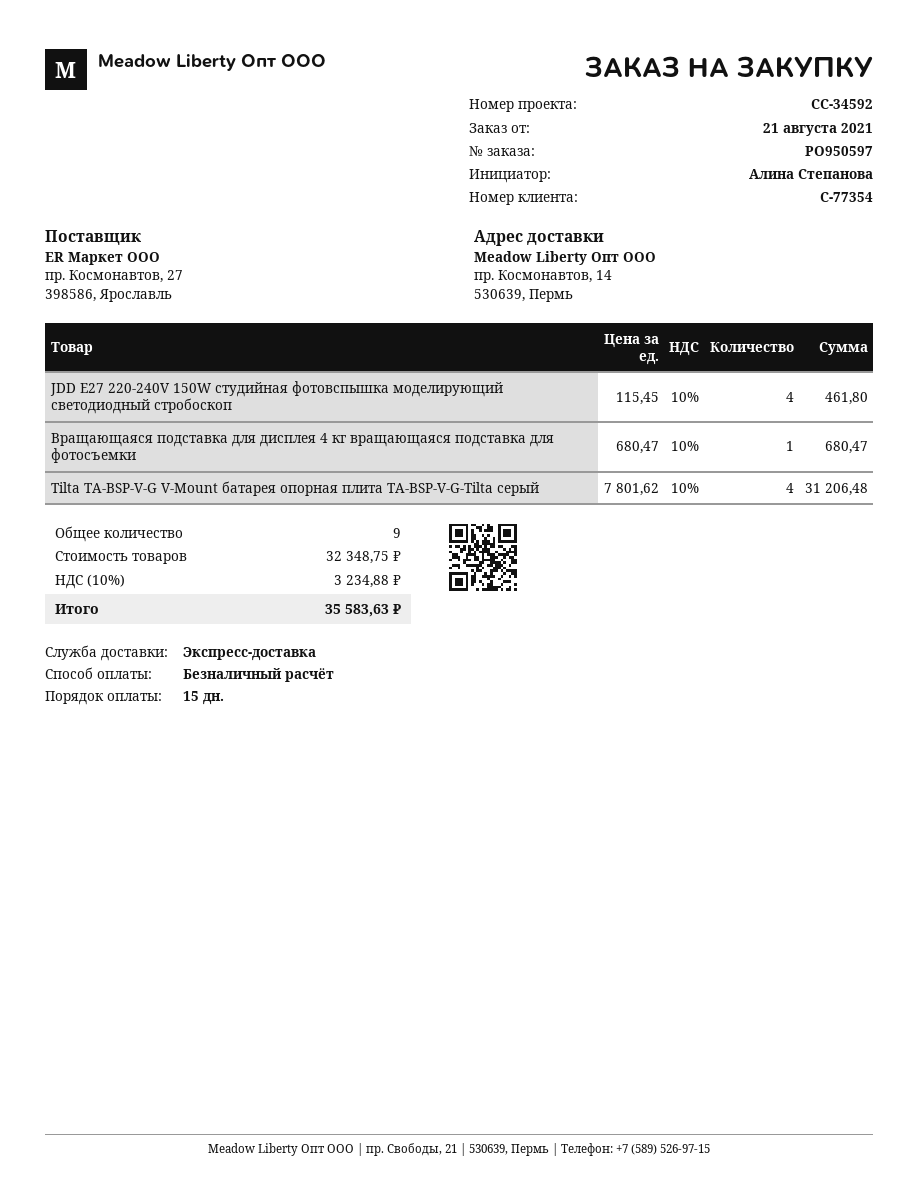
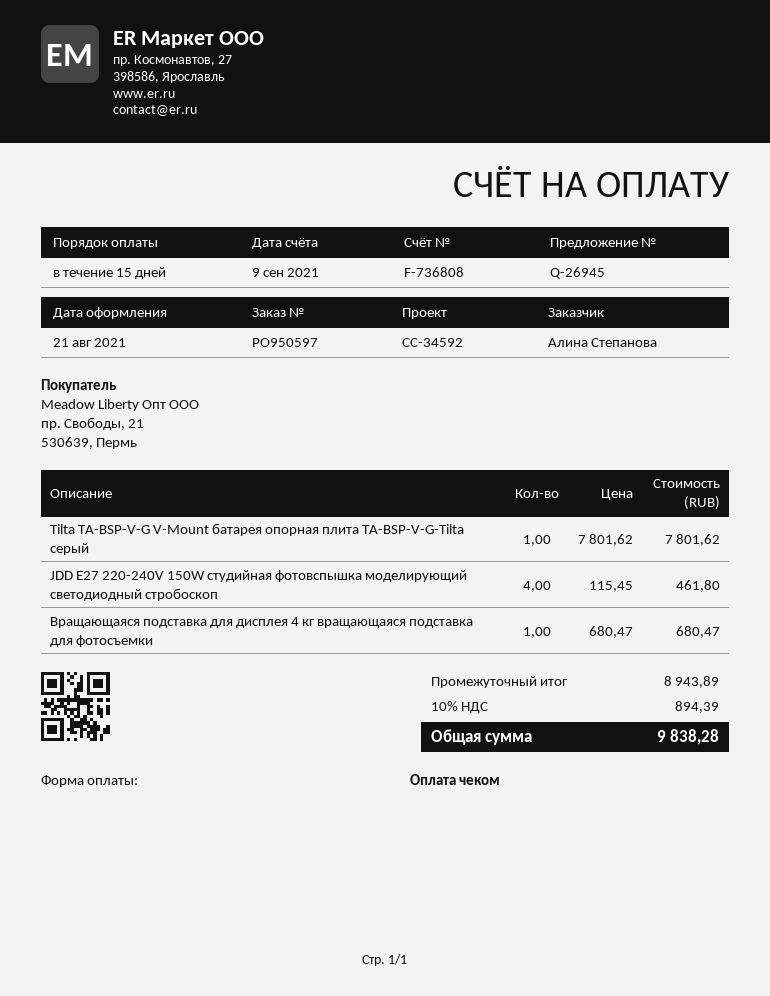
payment method: bank transfer -> cheque
Tilta TA-BSP-V-G V-Mount батарея опорная плита TA-BSP-V-G-Tilta серый: 4 x 7801.62 = 31206.48 -> 1 x 7801.62 = 7801.62
subtotal: 32348.75 -> 8943.89
tax: 10% = 3234.88 -> 10% = 894.39
total: 35583.63 -> 9838.28

